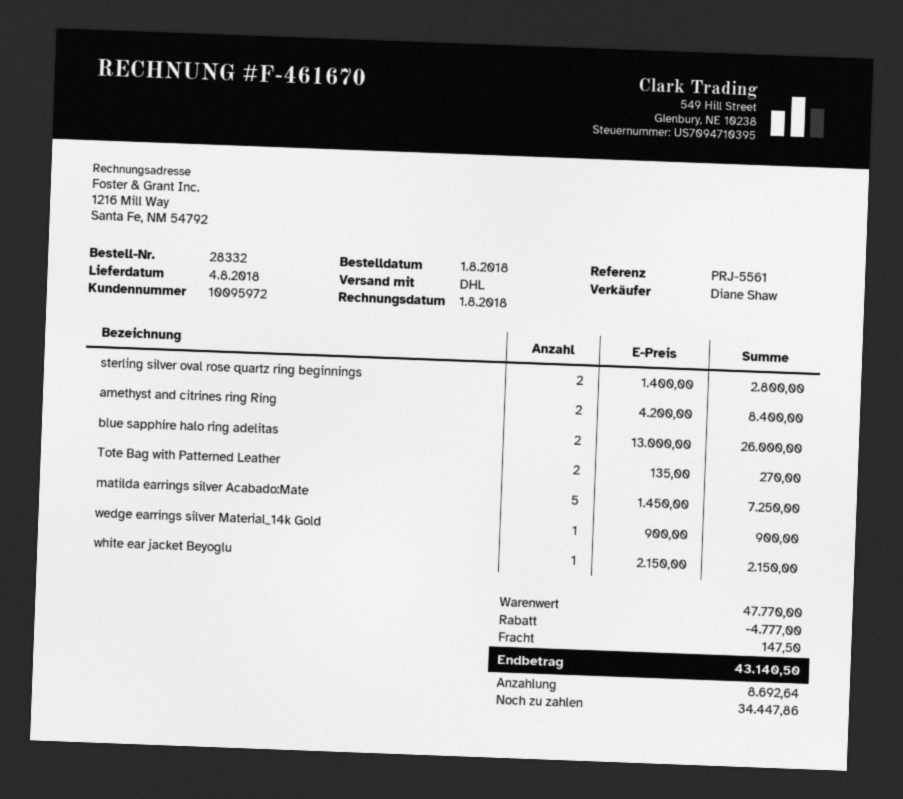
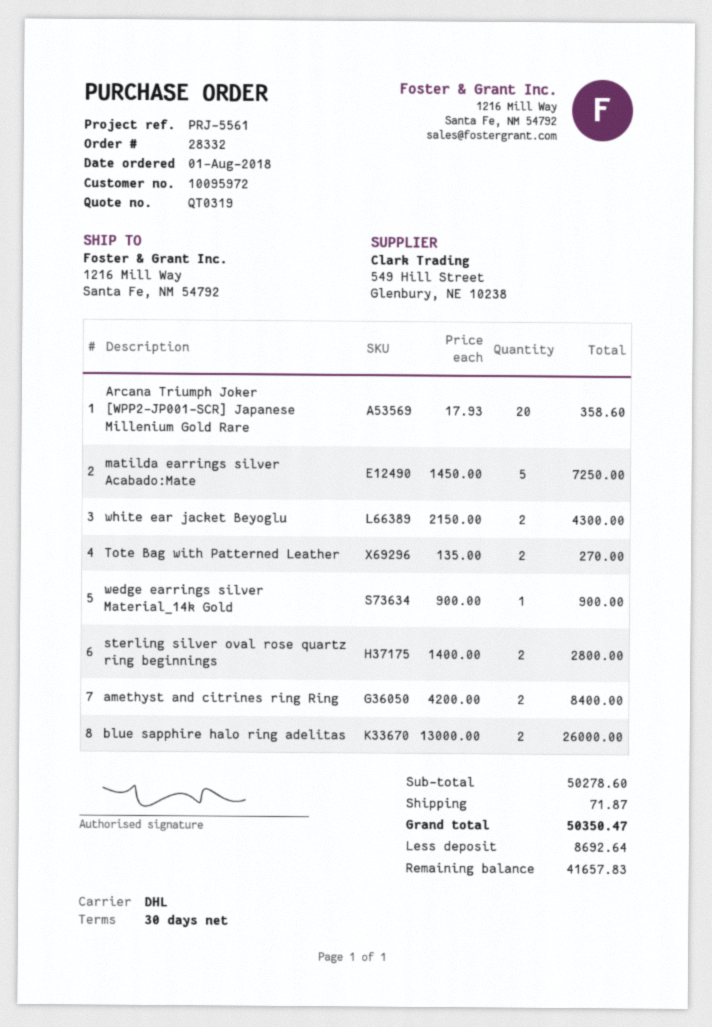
white ear jacket Beyoglu: 1 x 2150.00 = 2150.00 -> 2 x 2150.00 = 4300.00
Arcana Triumph Joker [WPP2-JP001-SCR] Japanese Millenium Gold Rare: none -> 20 x 17.93 = 358.60
subtotal: 47770.00 -> 50278.60
discount: 4777.00 -> none
shipping: 147.50 -> 71.87
total: 43140.50 -> 50350.47
balance: 34447.86 -> 41657.83

